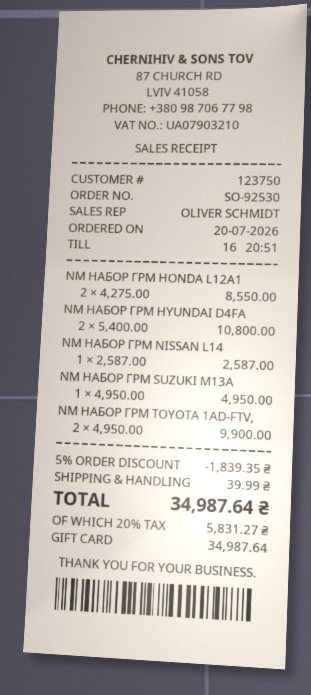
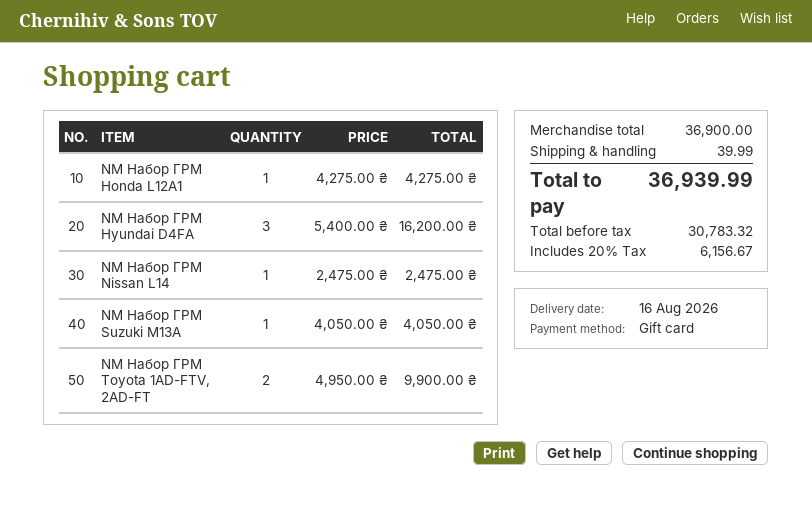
NM НАБОР ГРМ HONDA L12A1: 2 x 4275.00 = 8550.00 -> 1 x 4275.00 = 4275.00
NM НАБОР ГРМ HYUNDAI D4FA: 2 x 5400.00 = 10800.00 -> 3 x 5400.00 = 16200.00
NM НАБОР ГРМ NISSAN L14: 1 x 2587.00 = 2587.00 -> 1 x 2475.00 = 2475.00
NM НАБОР ГРМ SUZUKI M13A: 1 x 4950.00 = 4950.00 -> 1 x 4050.00 = 4050.00
discount: 5% = 1839.35 -> none
tax: 20% = 5831.27 -> 20% = 6156.67
total: 34987.64 -> 36939.99

